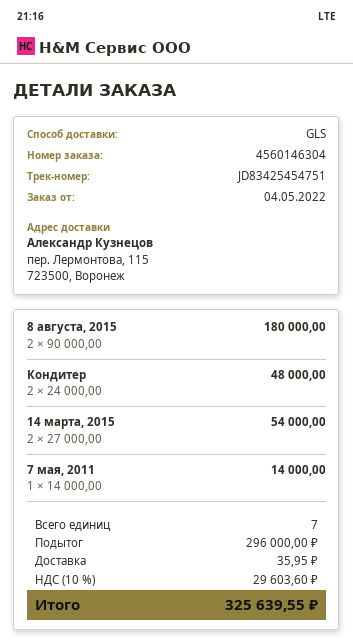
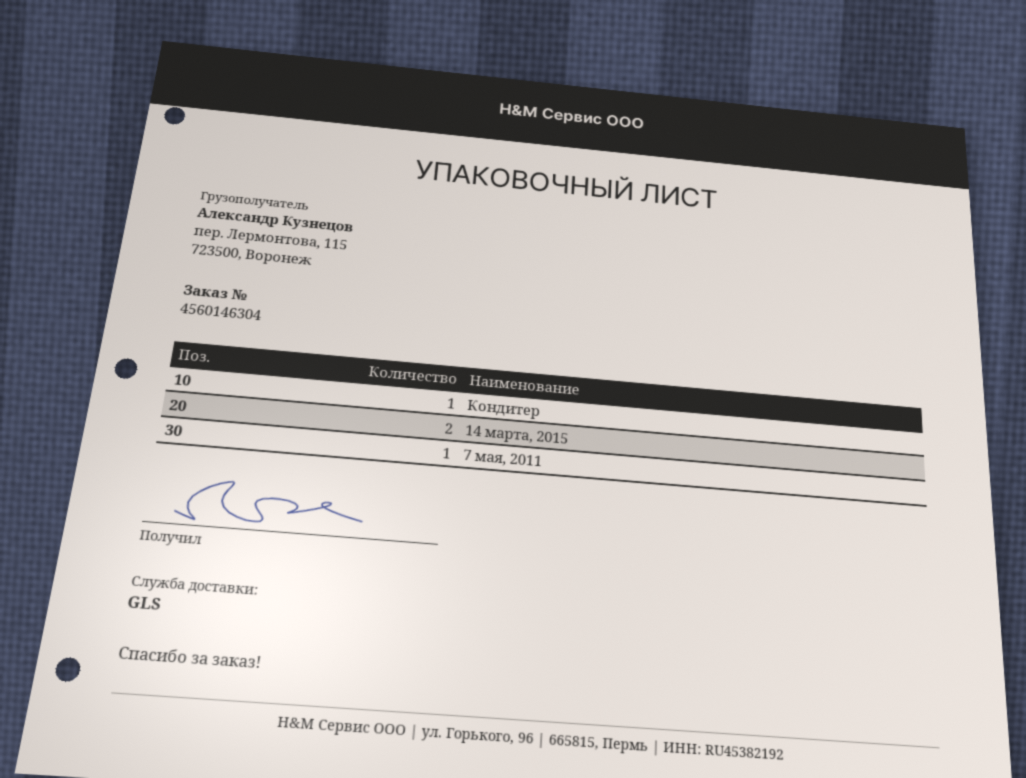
8 августа, 2015: 2 -> none
Кондитер: 2 -> 1

